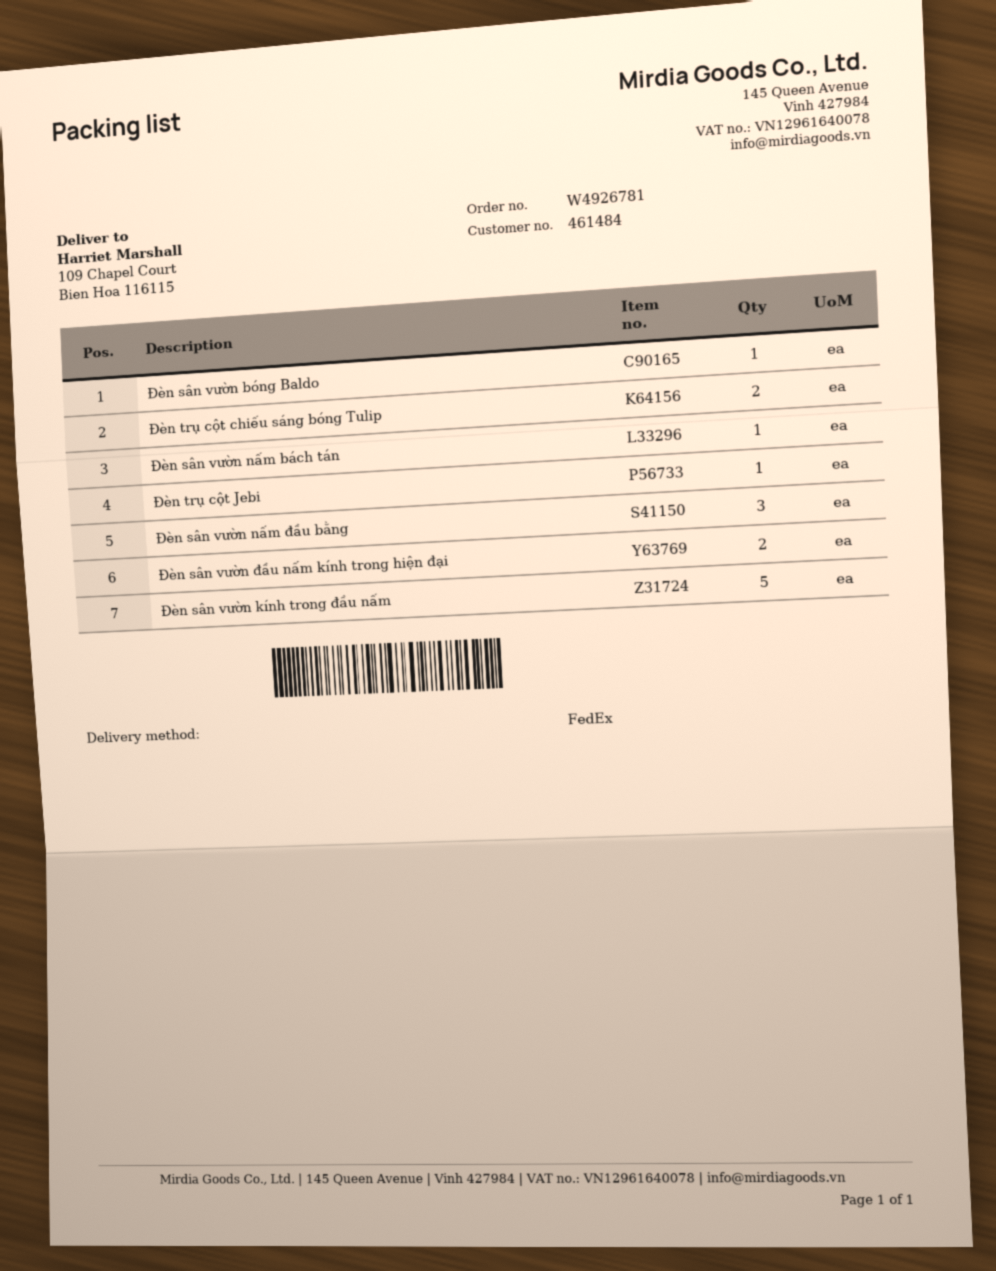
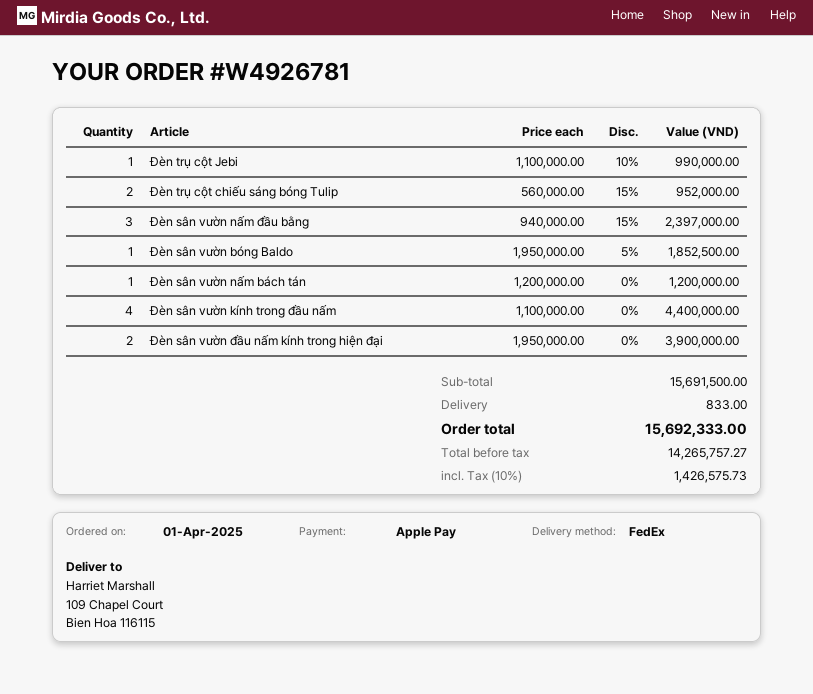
Đèn sân vườn kính trong đầu nấm: 5 -> 4

